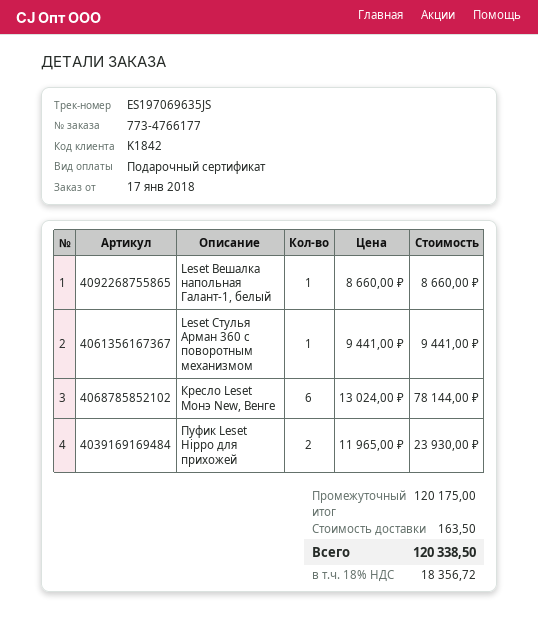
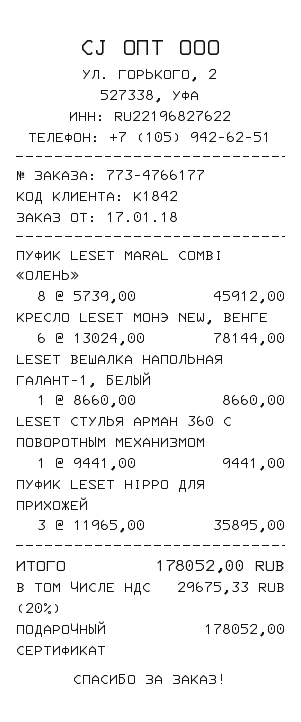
Пуфик Leset Hippo для прихожей: 2 x 11965.00 = 23930.00 -> 3 x 11965.00 = 35895.00
ПУФИК LESET MARAL COMBI «ОЛЕНЬ»: none -> 8 x 5739.00 = 45912.00
shipping: 163.50 -> none
tax: 18% = 18356.72 -> 20% = 29675.33
total: 120338.50 -> 178052.00

